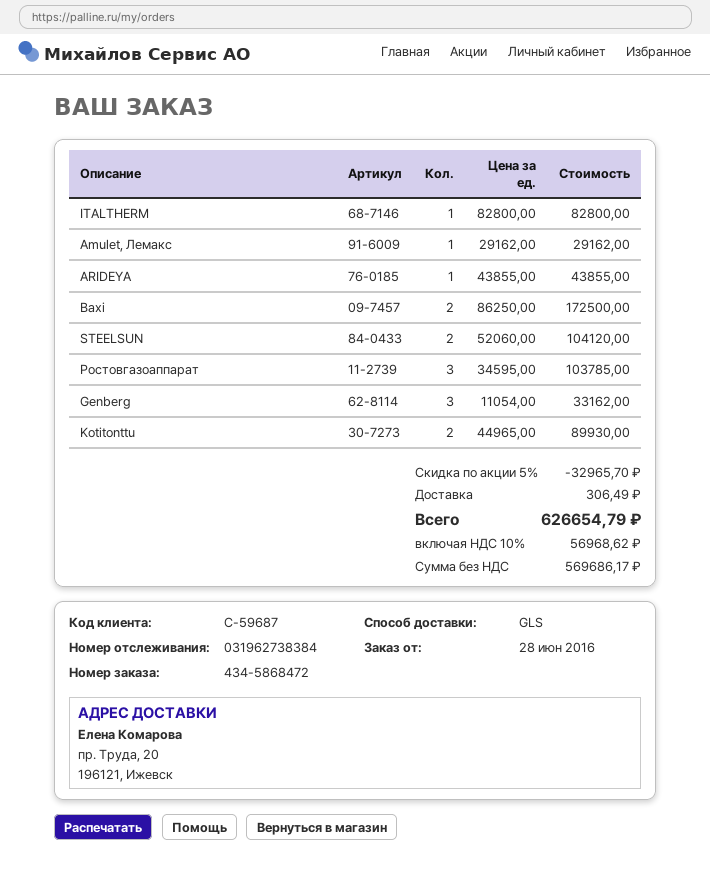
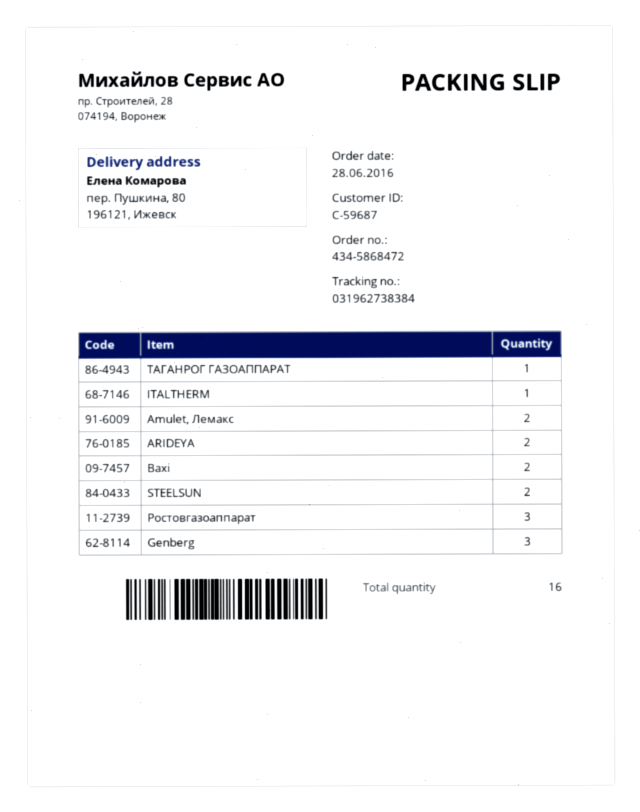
ship to: пр. Труда, 20, 196121, Ижевск -> пер. Пушкина, 80, 196121, Ижевск
Amulet, Лемакс: 1 -> 2
ARIDEYA: 1 -> 2
Kotitonttu: 2 -> none
ТАГАНРОГ ГАЗОАППАРАТ: none -> 1

